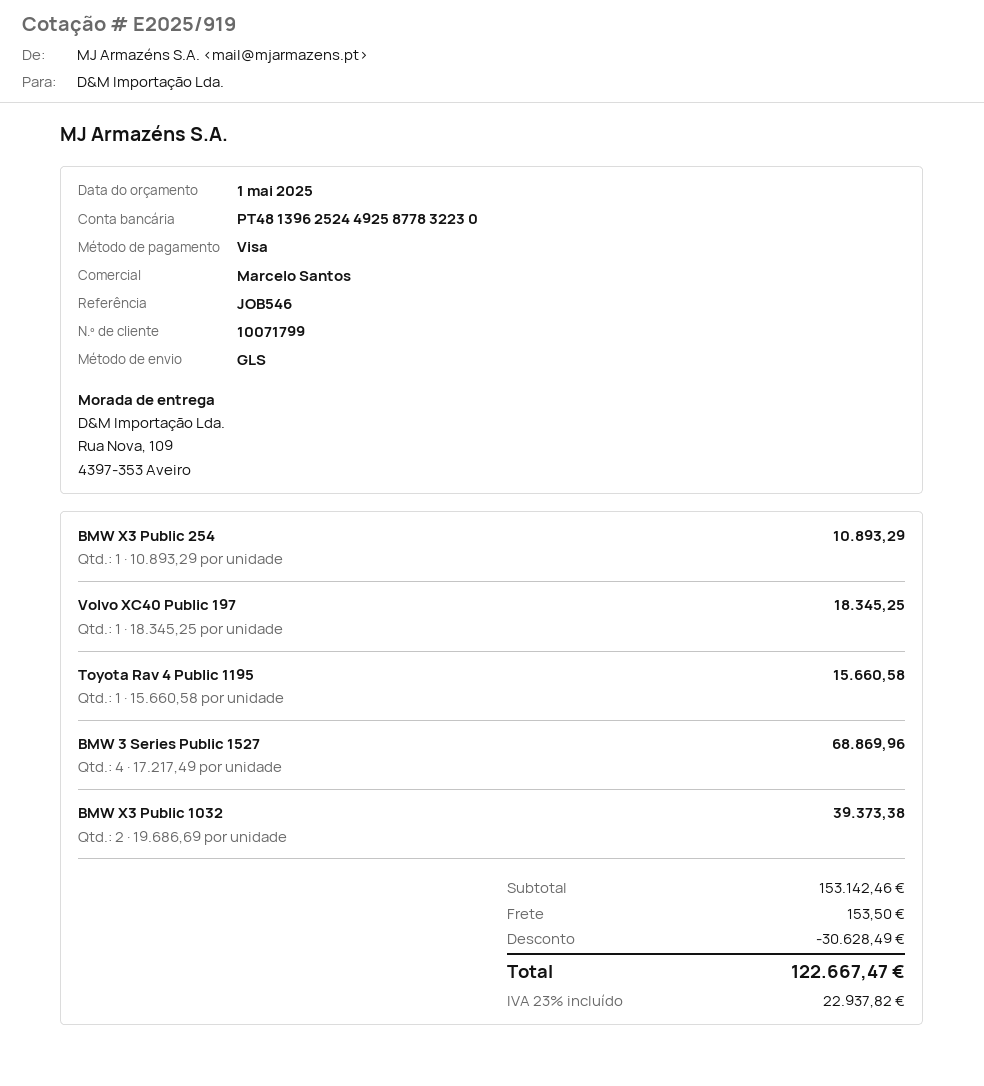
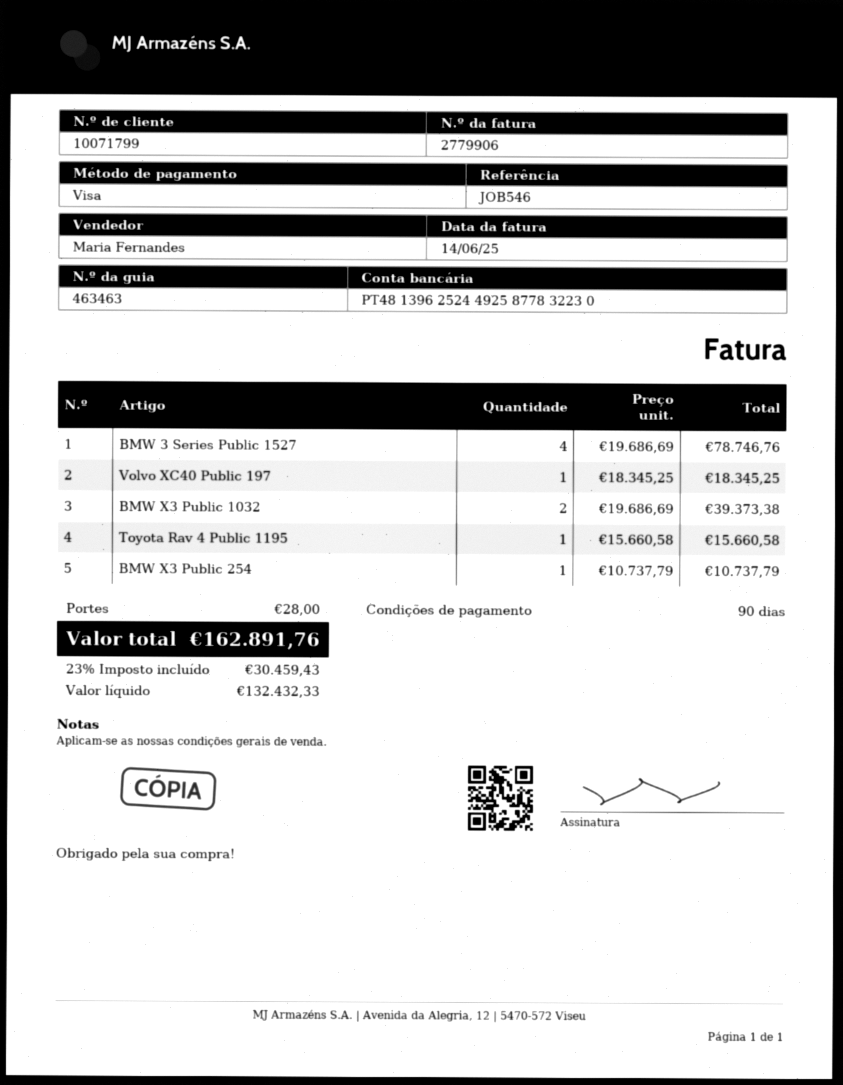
sales rep: Marcelo Santos -> Maria Fernandes
BMW X3 Public 254: 1 x 10893.29 = 10893.29 -> 1 x 10737.79 = 10737.79
BMW 3 Series Public 1527: 4 x 17217.49 = 68869.96 -> 4 x 19686.69 = 78746.76
discount: 30628.49 -> none
shipping: 153.50 -> 28.00
tax: 23% = 22937.82 -> 23% = 30459.43
total: 122667.47 -> 162891.76

